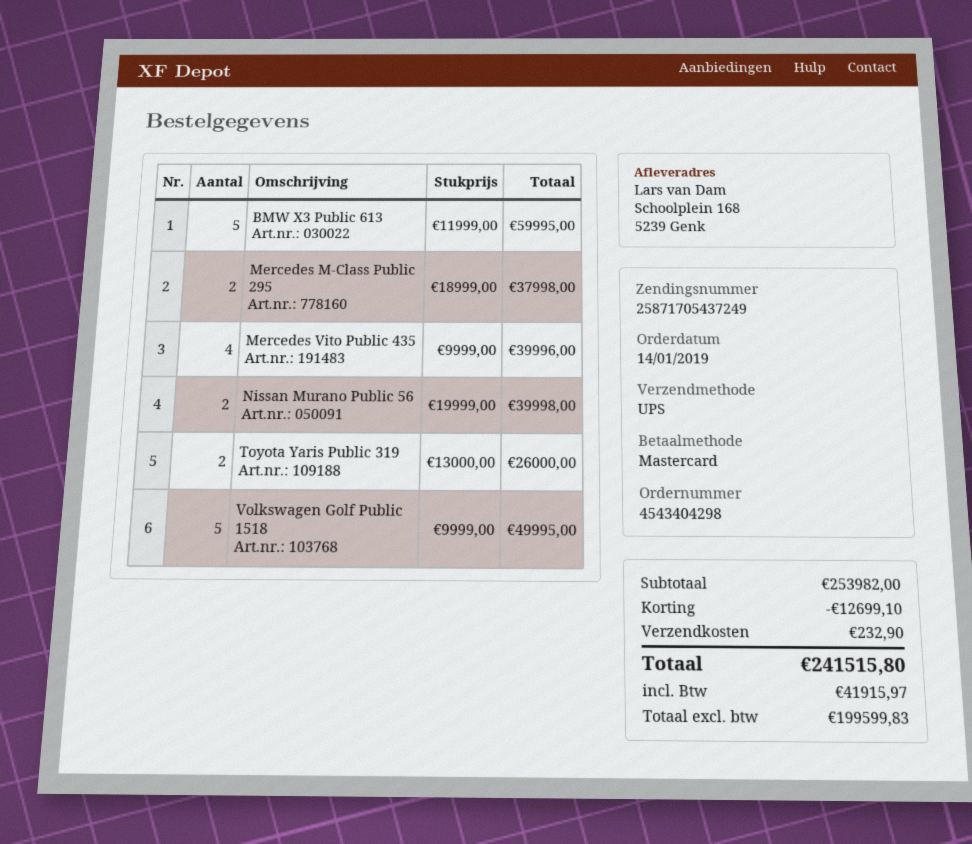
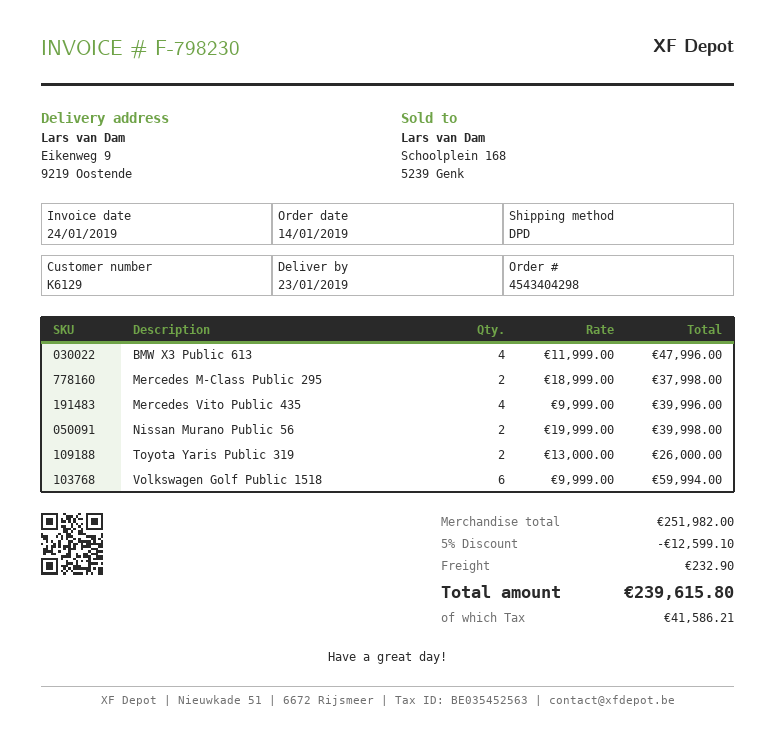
shipping method: UPS -> DPD
ship to: Schoolplein 168, 5239 Genk -> Eikenweg 9, 9219 Oostende
BMW X3 Public 613: 5 x 11999.00 = 59995.00 -> 4 x 11999.00 = 47996.00
Volkswagen Golf Public 1518: 5 x 9999.00 = 49995.00 -> 6 x 9999.00 = 59994.00
subtotal: 253982.00 -> 251982.00
discount: 12699.10 -> 12599.10
tax: 41915.97 -> 41586.21
total: 241515.80 -> 239615.80

